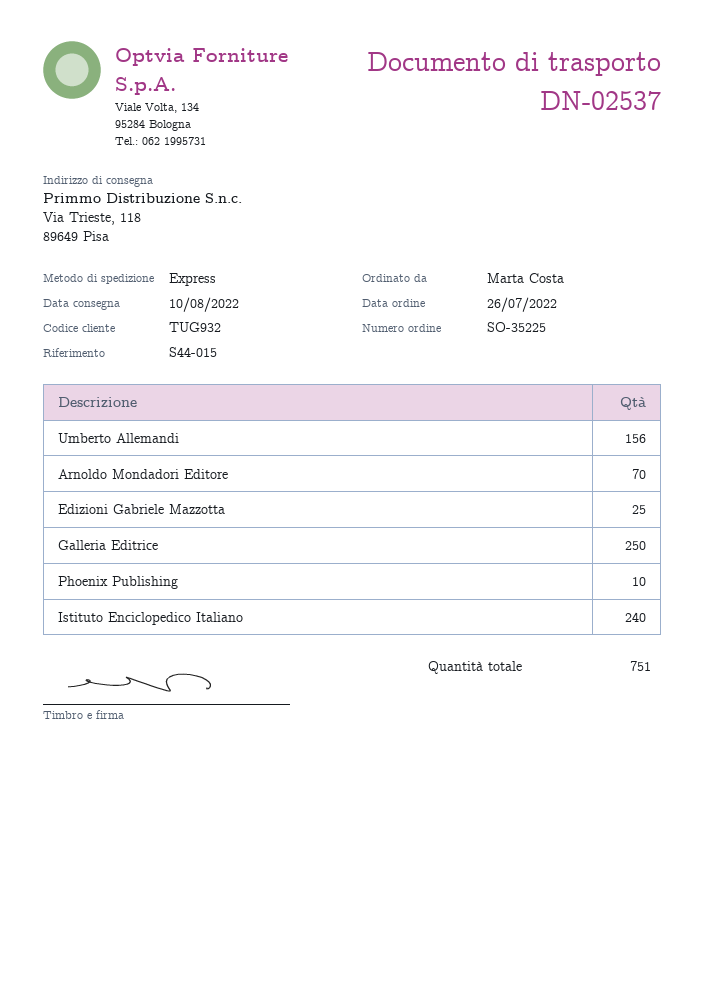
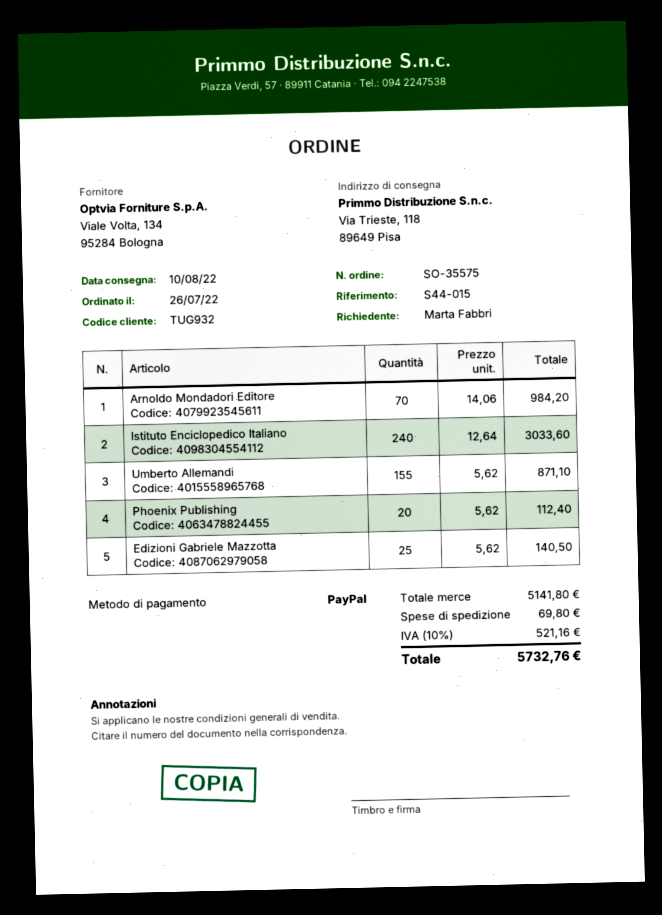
order number: SO-35225 -> SO-35575
ordered by: Marta Costa -> Marta Fabbri
Umberto Allemandi: 156 -> 155
Galleria Editrice: 250 -> none
Phoenix Publishing: 10 -> 20

